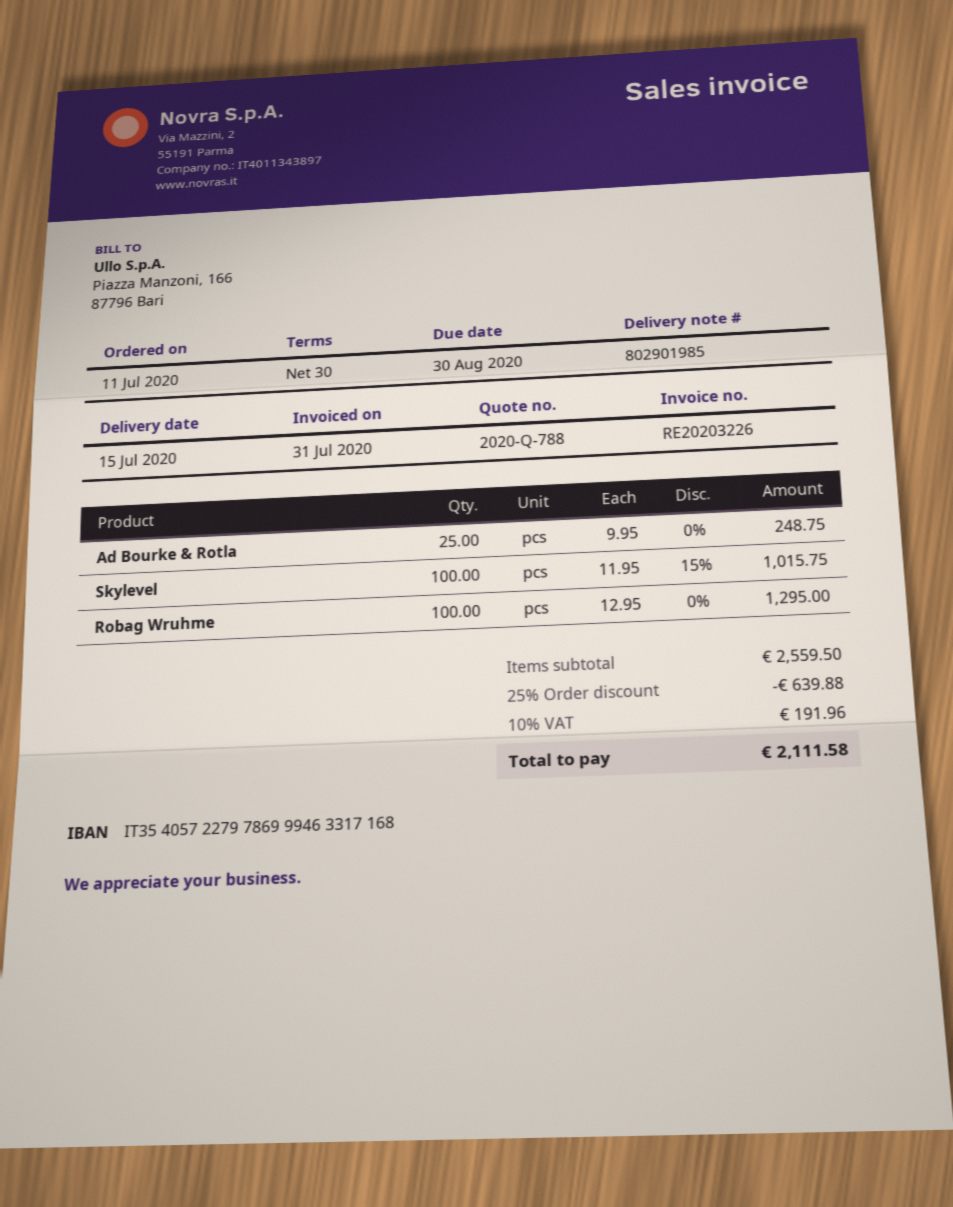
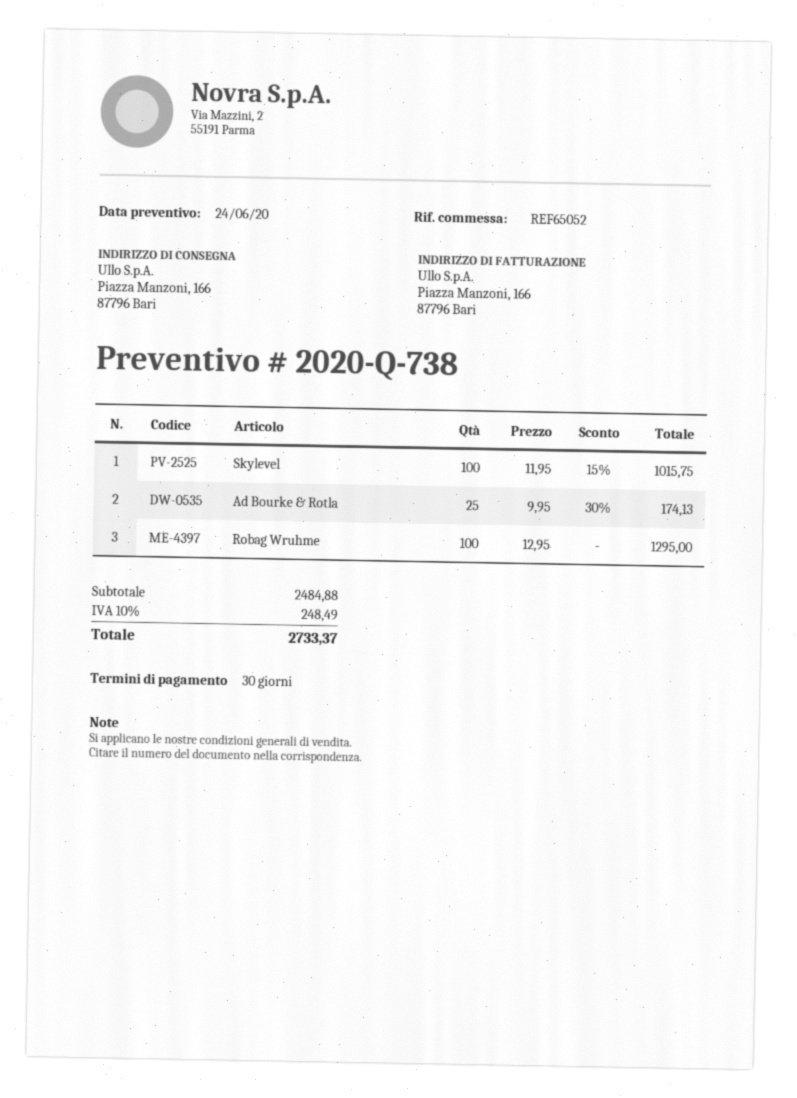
quote number: 2020-Q-788 -> 2020-Q-738
Ad Bourke & Rotla: 25 x 9.95 = 248.75 -> 25 x 9.95 - 30% = 174.13
subtotal: 2559.50 -> 2484.88
discount: 25% = 639.88 -> none
tax: 10% = 191.96 -> 10% = 248.49
total: 2111.58 -> 2733.37

